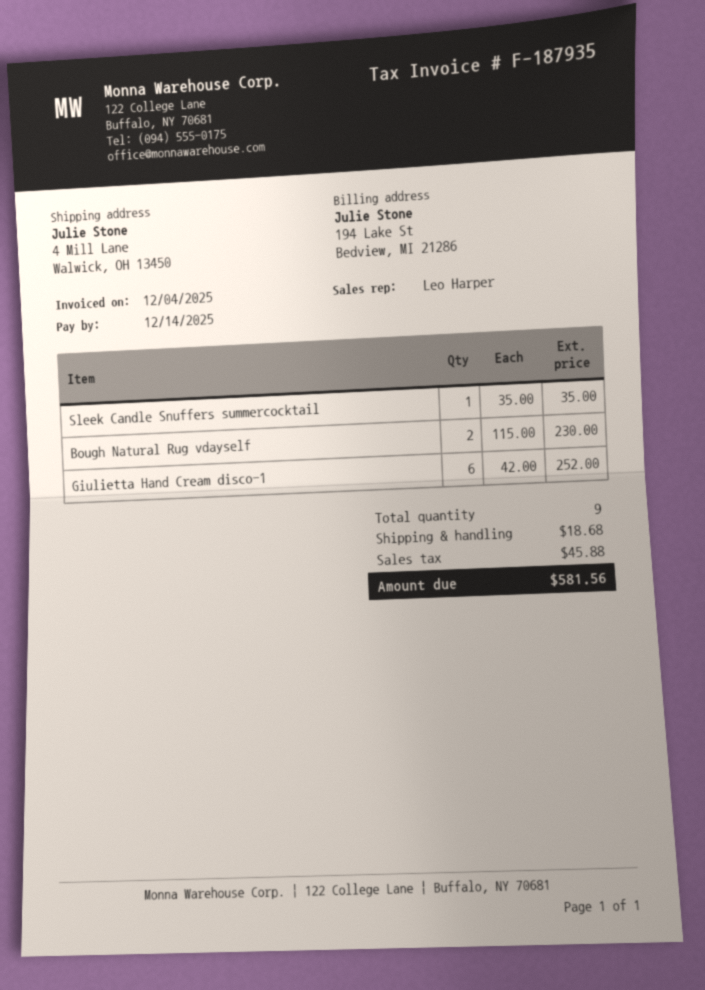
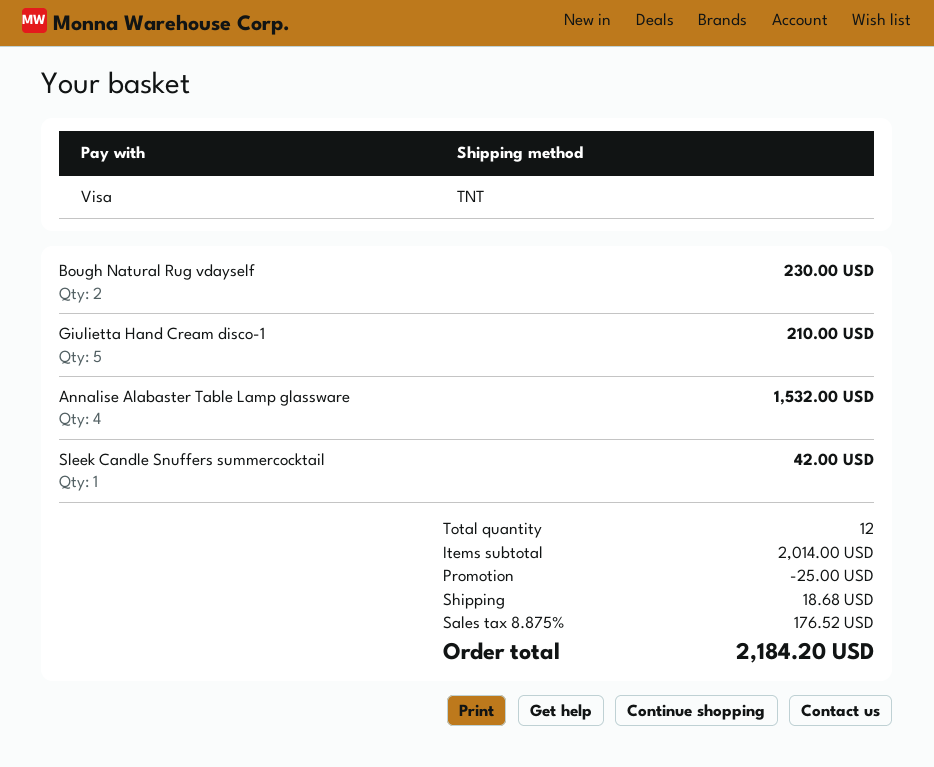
Sleek Candle Snuffers summercocktail: 1 for 35.00 -> 1 for 42.00
Giulietta Hand Cream disco-1: 6 for 252.00 -> 5 for 210.00
Annalise Alabaster Table Lamp glassware: none -> 4 for 1532.00
total quantity: 9 -> 12
discount: none -> 25.00
tax: 45.88 -> 176.52
total: 581.56 -> 2184.20

